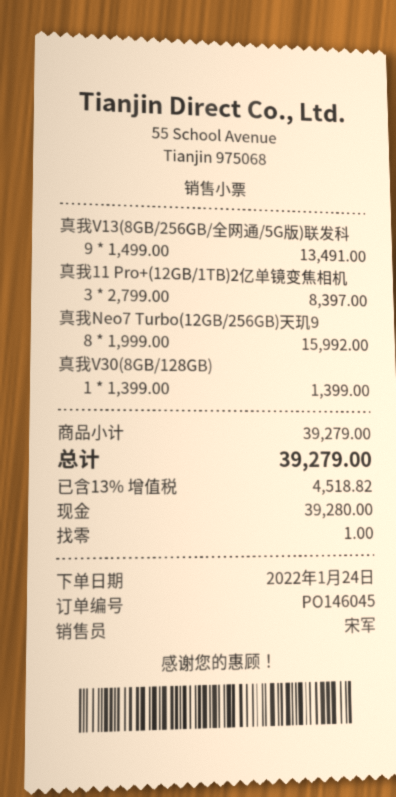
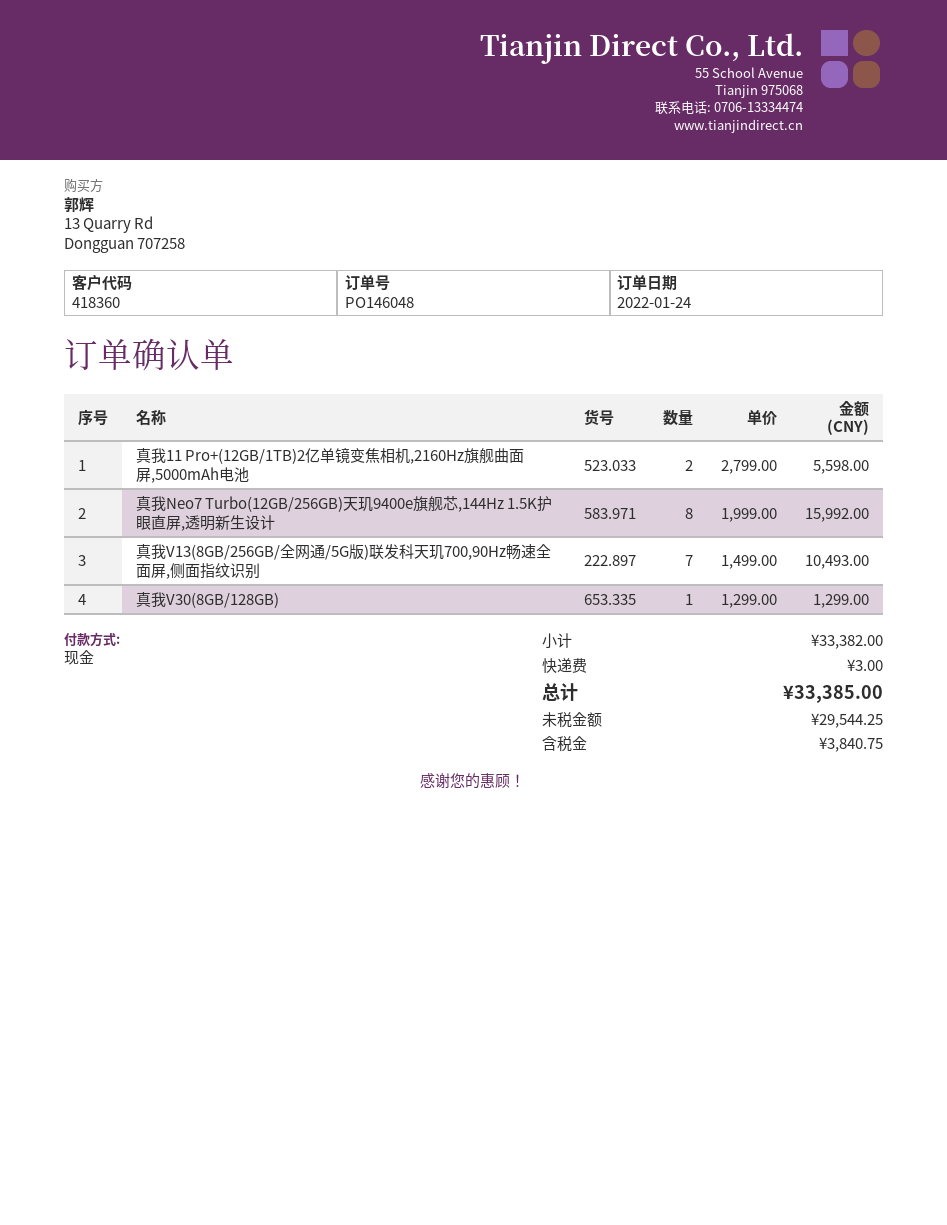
order number: PO146045 -> PO146048
真我V13(8GB/256GB/全网通/5G版)联发科: 9 x 1499.00 = 13491.00 -> 7 x 1499.00 = 10493.00
真我11 Pro+(12GB/1TB)2亿单镜变焦相机: 3 x 2799.00 = 8397.00 -> 2 x 2799.00 = 5598.00
真我V30(8GB/128GB): 1 x 1399.00 = 1399.00 -> 1 x 1299.00 = 1299.00
subtotal: 39279.00 -> 33382.00
shipping: none -> 3.00
tax: 4518.82 -> 3840.75
total: 39279.00 -> 33385.00

